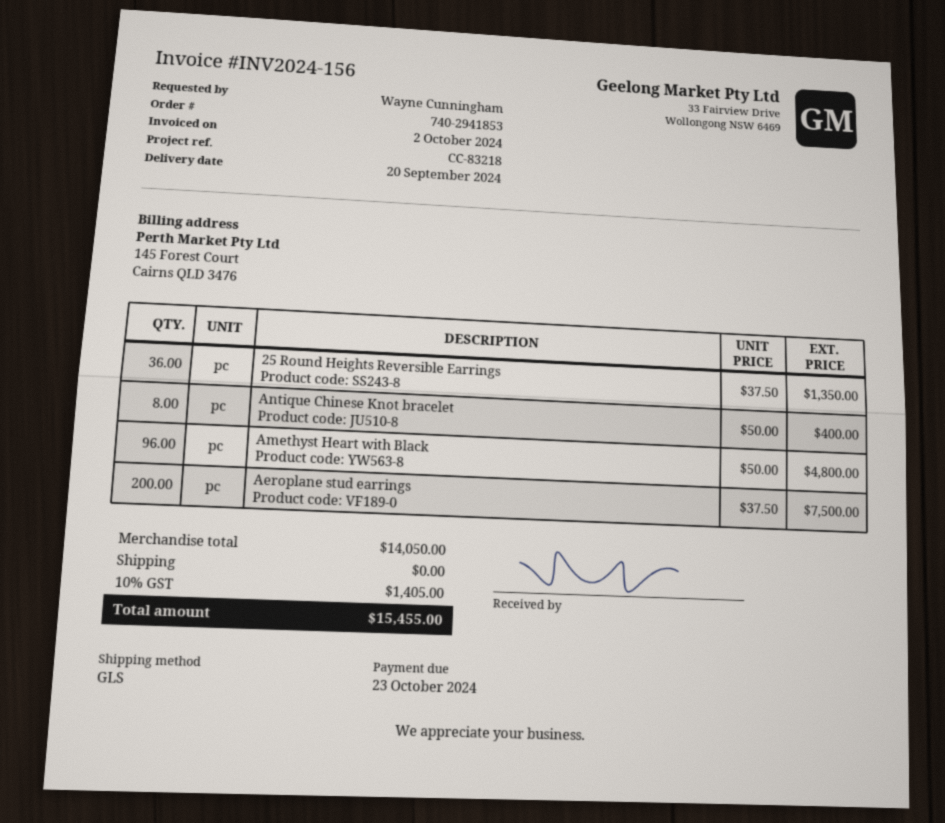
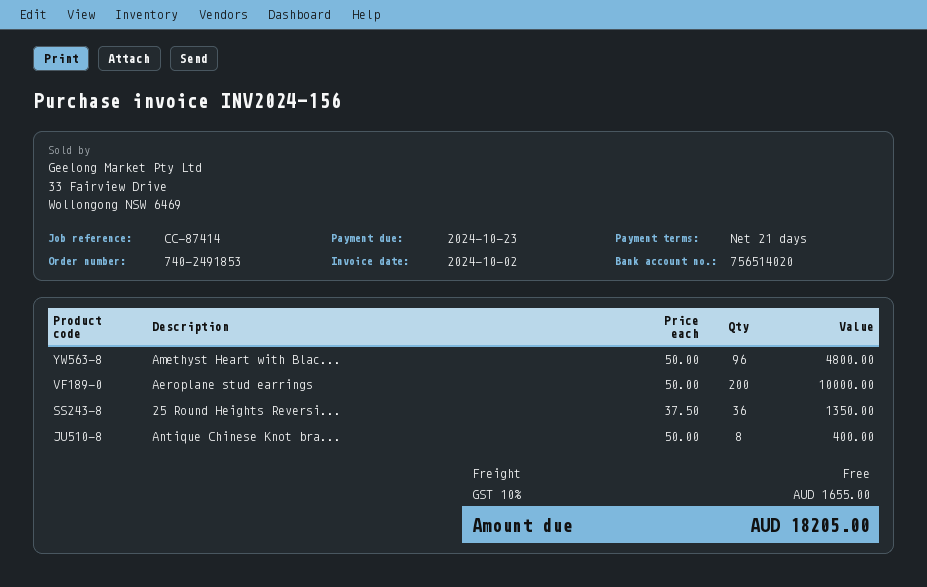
order number: 740-2941853 -> 740-2491853
reference: CC-83218 -> CC-87414
Aeroplane stud earrings: 200 x 37.50 = 7500.00 -> 200 x 50.00 = 10000.00
tax: 10% = 1405.00 -> 10% = 1655.00
total: 15455.00 -> 18205.00

